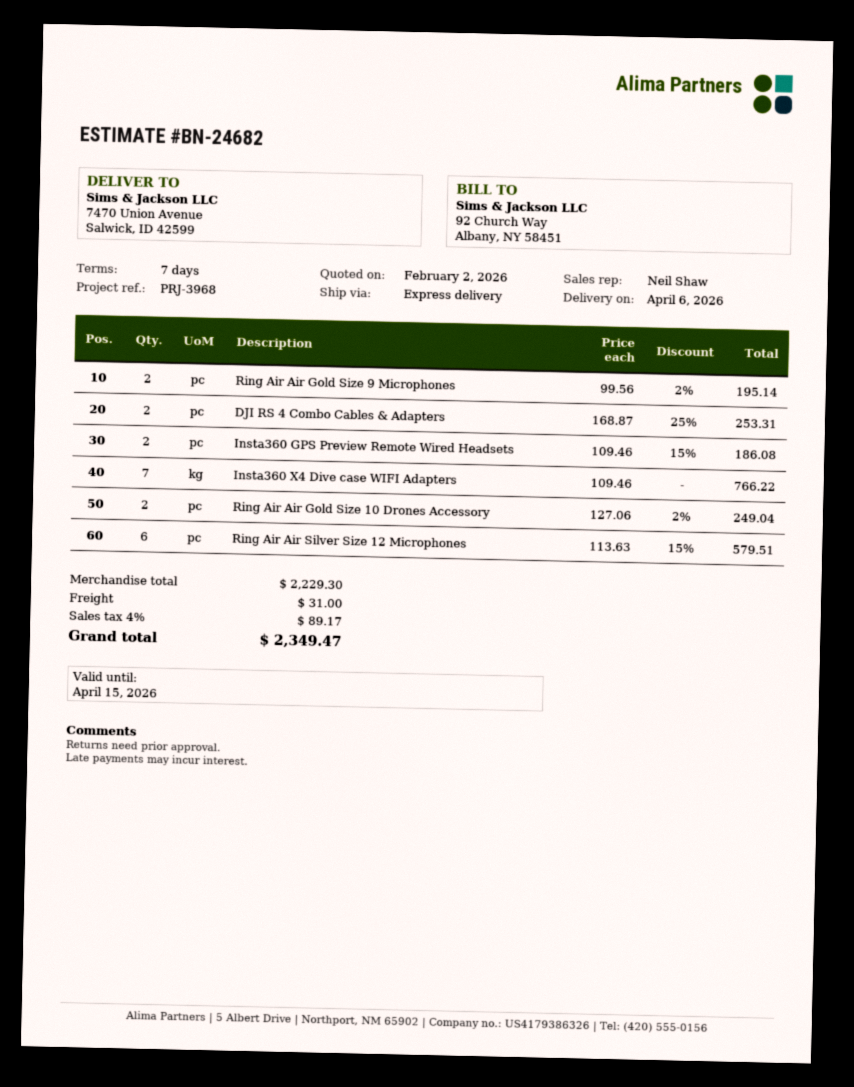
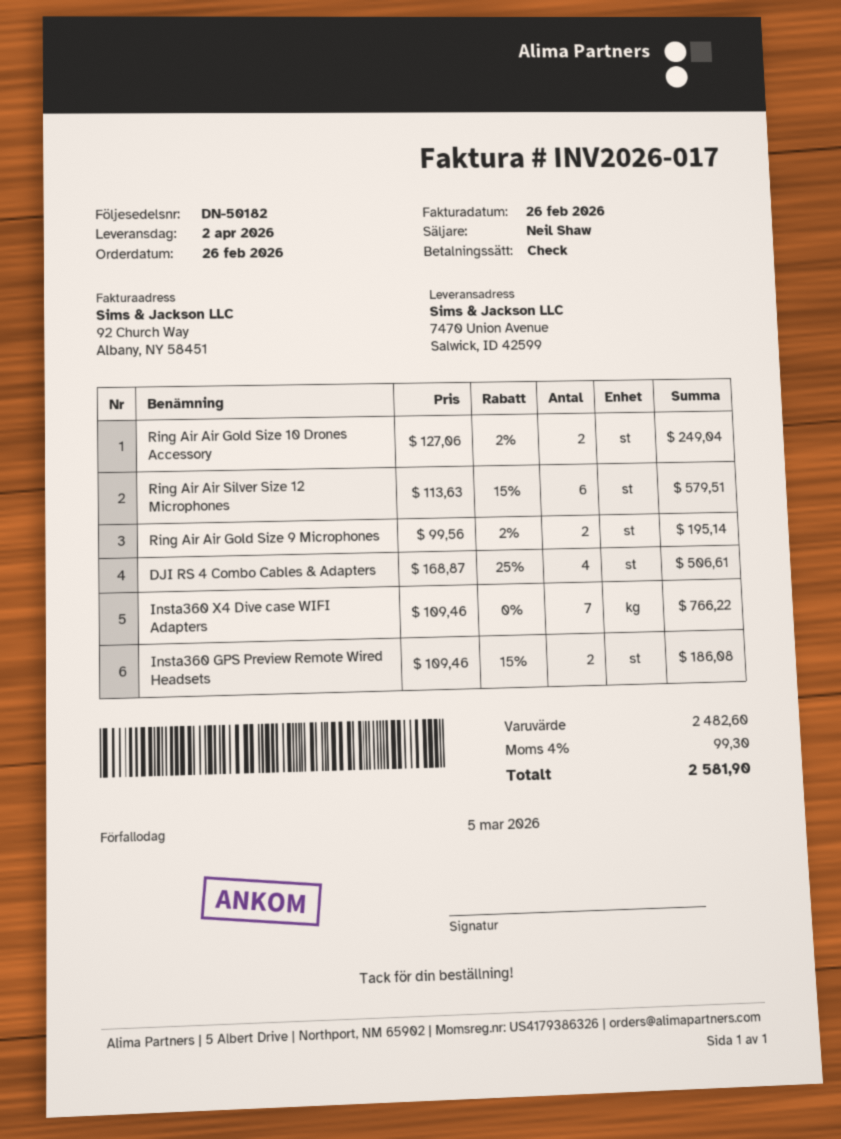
delivery date: 2026-04-06 -> 2026-04-02
DJI RS 4 Combo Cables & Adapters: 2 x 168.87 - 25% = 253.31 -> 4 x 168.87 - 25% = 506.61
subtotal: 2229.30 -> 2482.60
shipping: 31.00 -> none
tax: 4% = 89.17 -> 4% = 99.30
total: 2349.47 -> 2581.90

